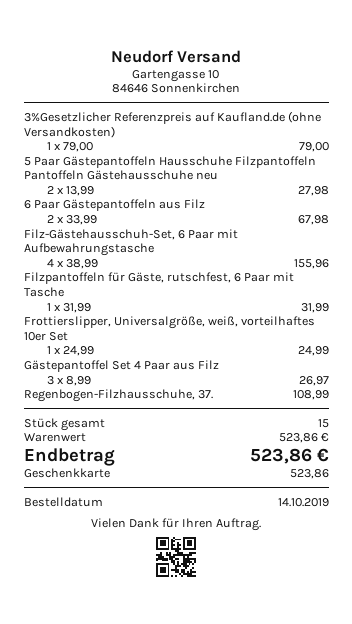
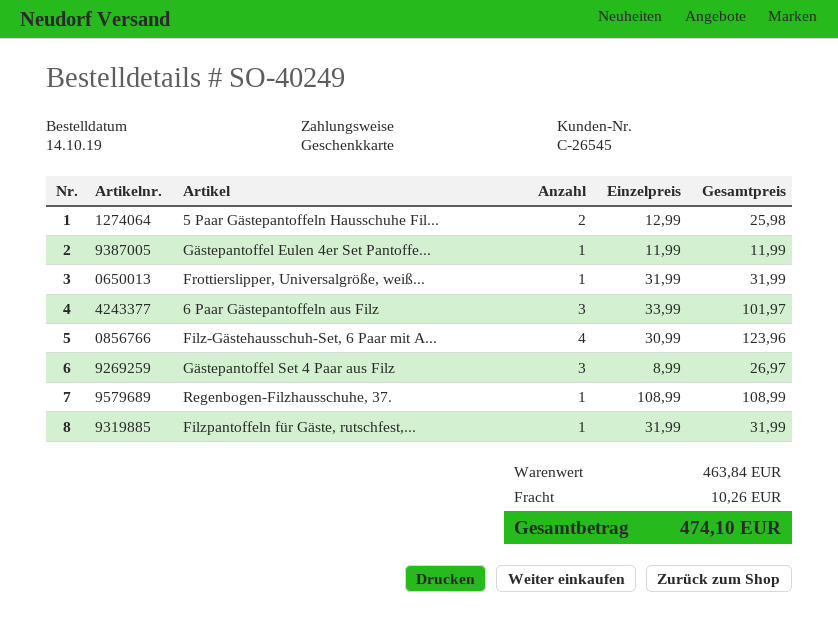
3%Gesetzlicher Referenzpreis auf Kaufland.de (ohne Versandkosten): 1 x 79.00 = 79.00 -> none
5 Paar Gästepantoffeln Hausschuhe Filzpantoffeln Pantoffeln Gästehausschuhe neu: 2 x 13.99 = 27.98 -> 2 x 12.99 = 25.98
6 Paar Gästepantoffeln aus Filz: 2 x 33.99 = 67.98 -> 3 x 33.99 = 101.97
Filz-Gästehausschuh-Set, 6 Paar mit Aufbewahrungstasche: 4 x 38.99 = 155.96 -> 4 x 30.99 = 123.96
Frottierslipper, Universalgröße, weiß, vorteilhaftes 10er Set: 1 x 24.99 = 24.99 -> 1 x 31.99 = 31.99
Gästepantoffel Eulen 4er Set Pantoffe...: none -> 1 x 11.99 = 11.99
subtotal: 523.86 -> 463.84
shipping: none -> 10.26
total: 523.86 -> 474.10

